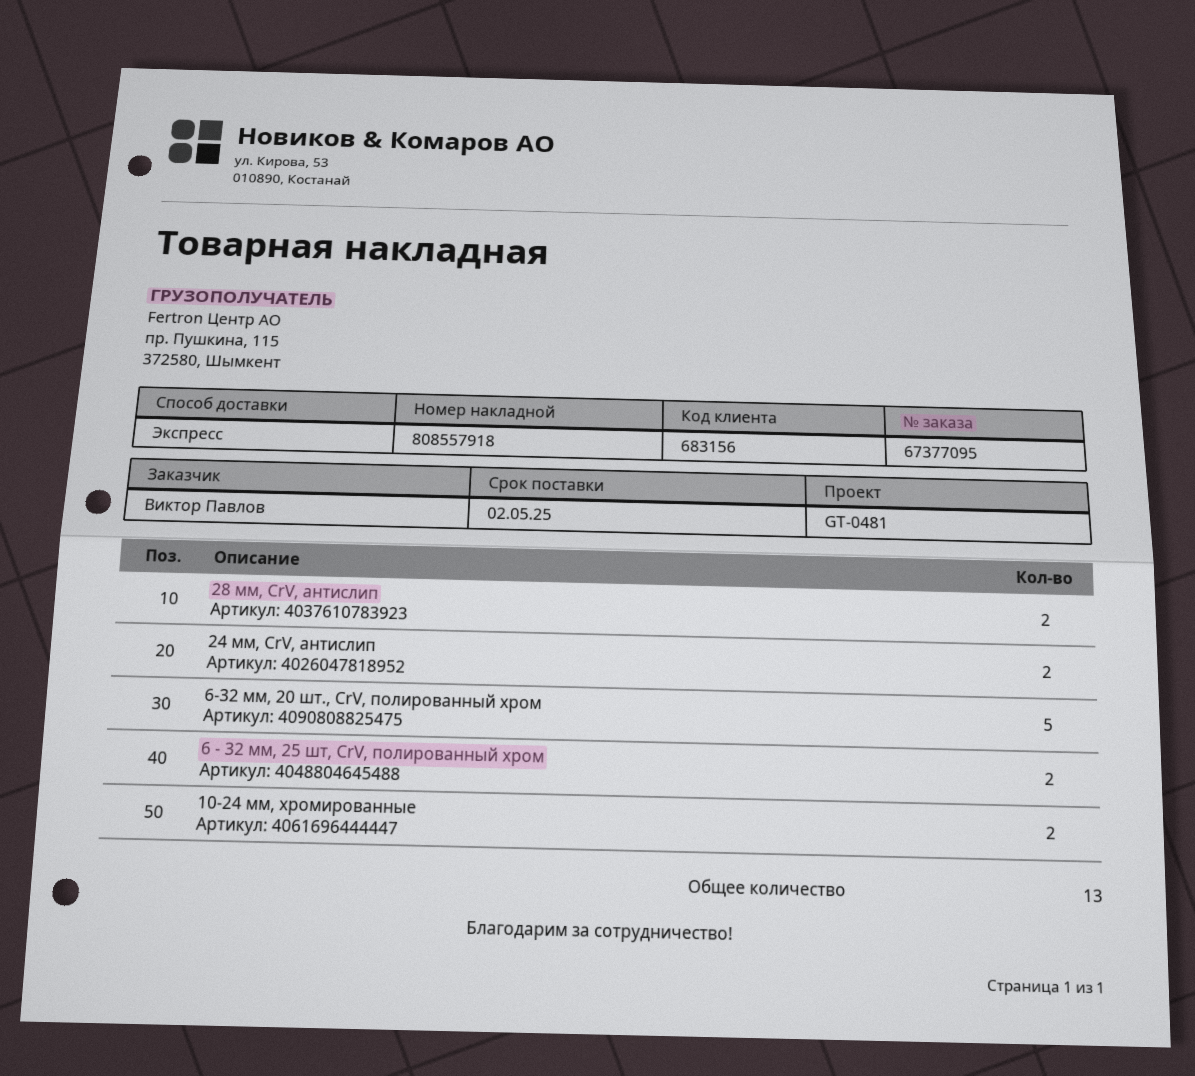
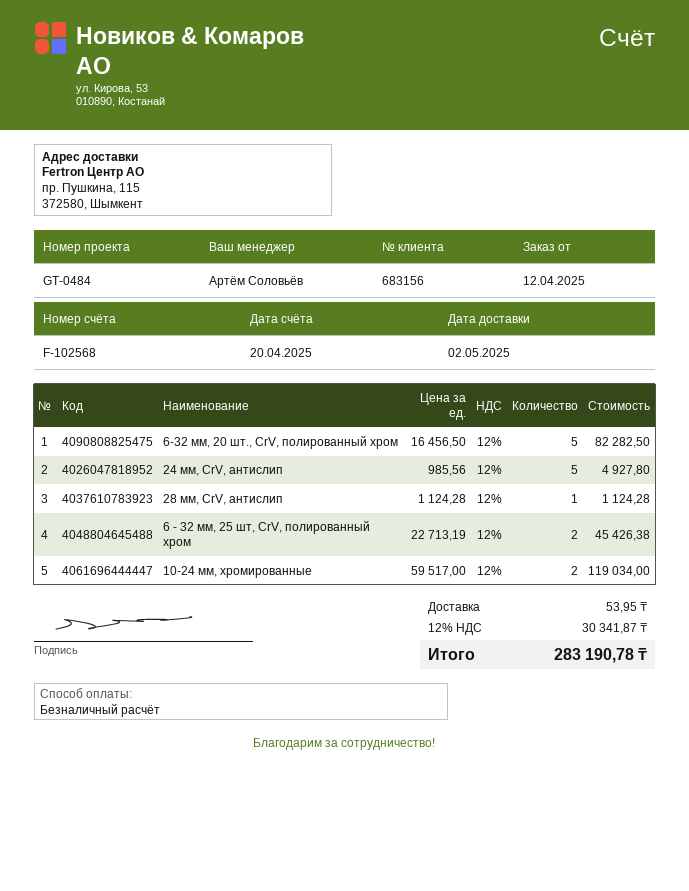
reference: GT-0481 -> GT-0484
28 мм, CrV, антислип: 2 -> 1
24 мм, CrV, антислип: 2 -> 5

